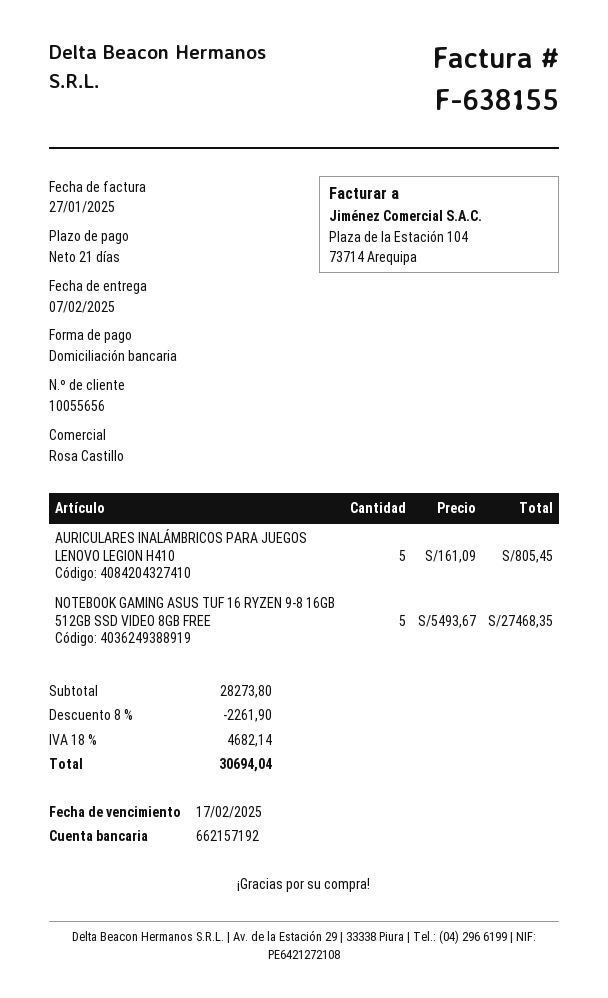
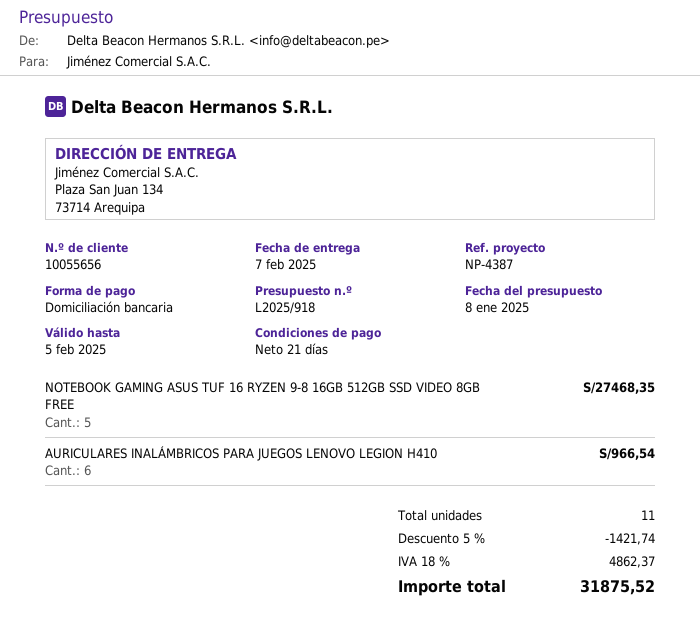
AURICULARES INALÁMBRICOS PARA JUEGOS LENOVO LEGION H410: 5 for 805.45 -> 6 for 966.54
discount: 8% = 2261.90 -> 5% = 1421.74
tax: 18% = 4682.14 -> 18% = 4862.37
total: 30694.04 -> 31875.52

